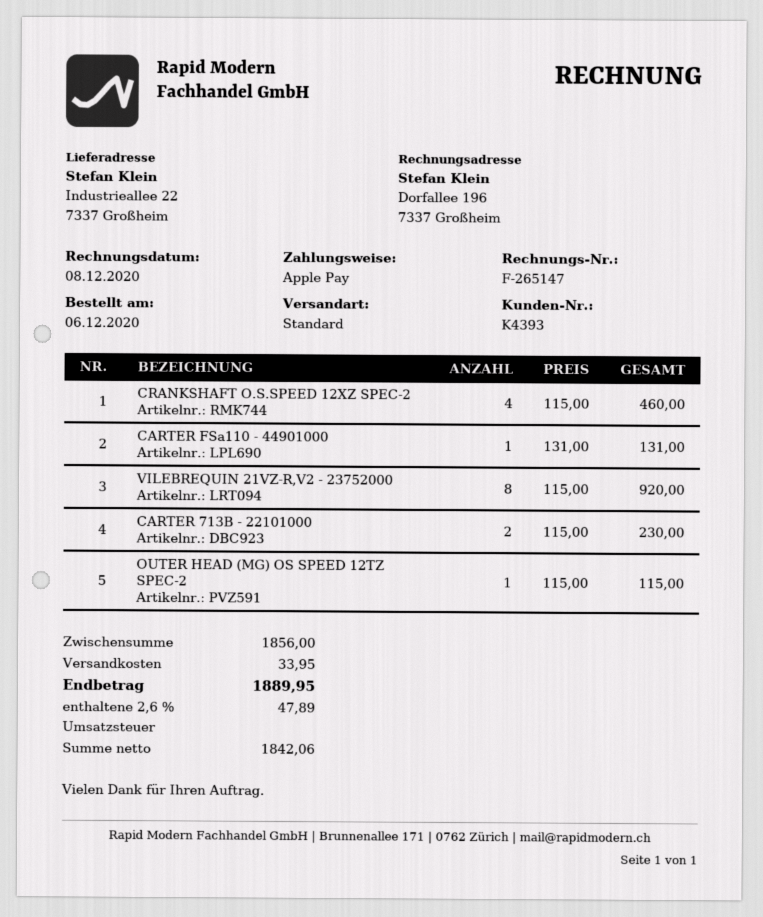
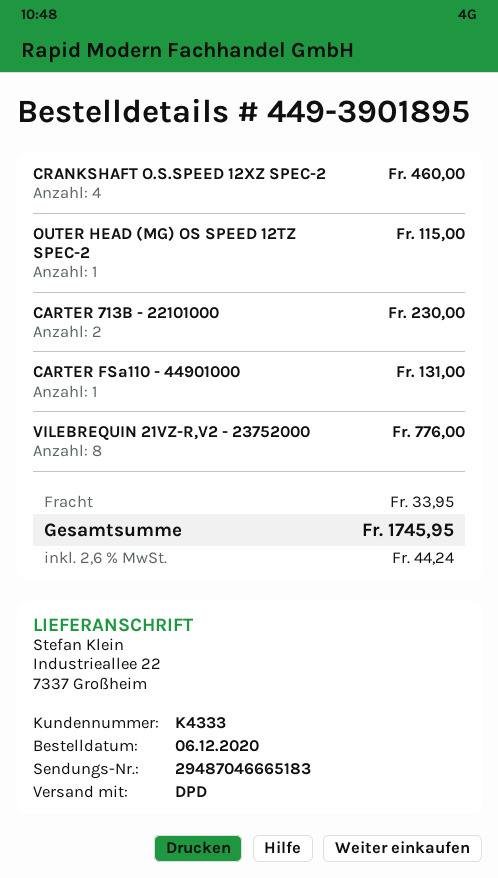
customer number: K4393 -> K4333
shipping method: standard -> DPD
VILEBREQUIN 21VZ-R,V2 - 23752000: 8 for 920.00 -> 8 for 776.00
tax: 2.6% = 47.89 -> 2.6% = 44.24
total: 1889.95 -> 1745.95

